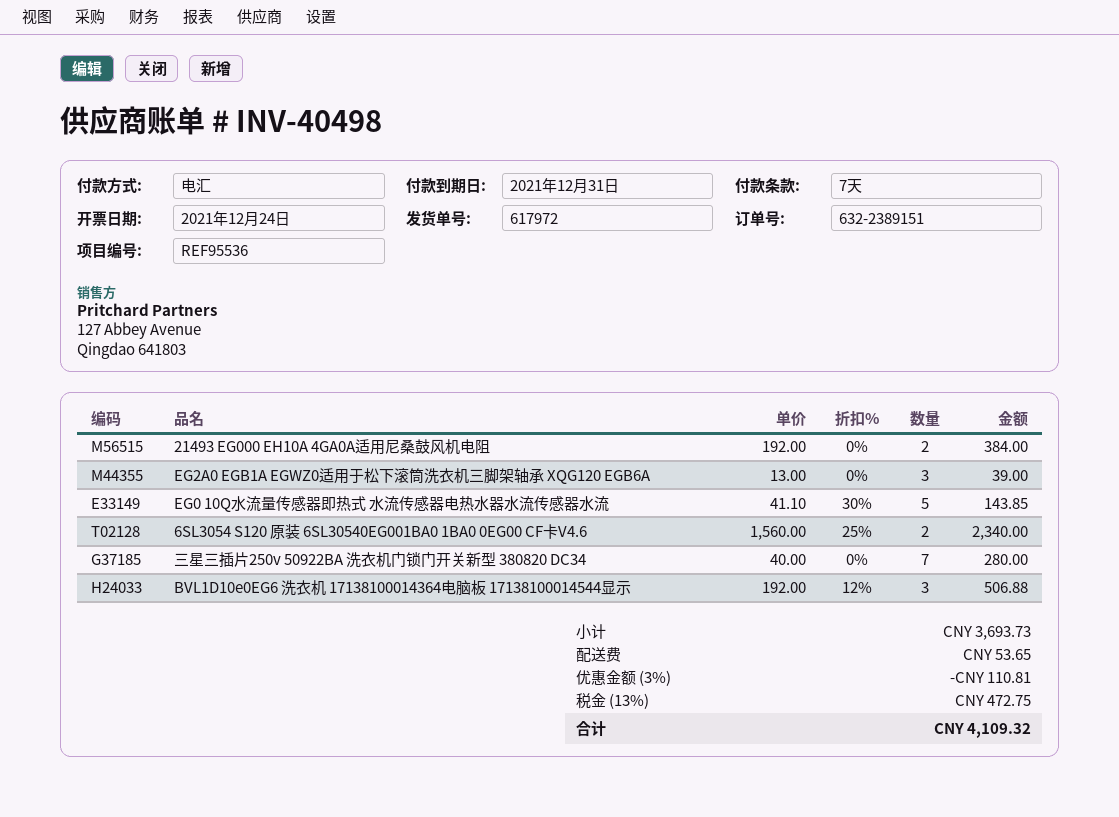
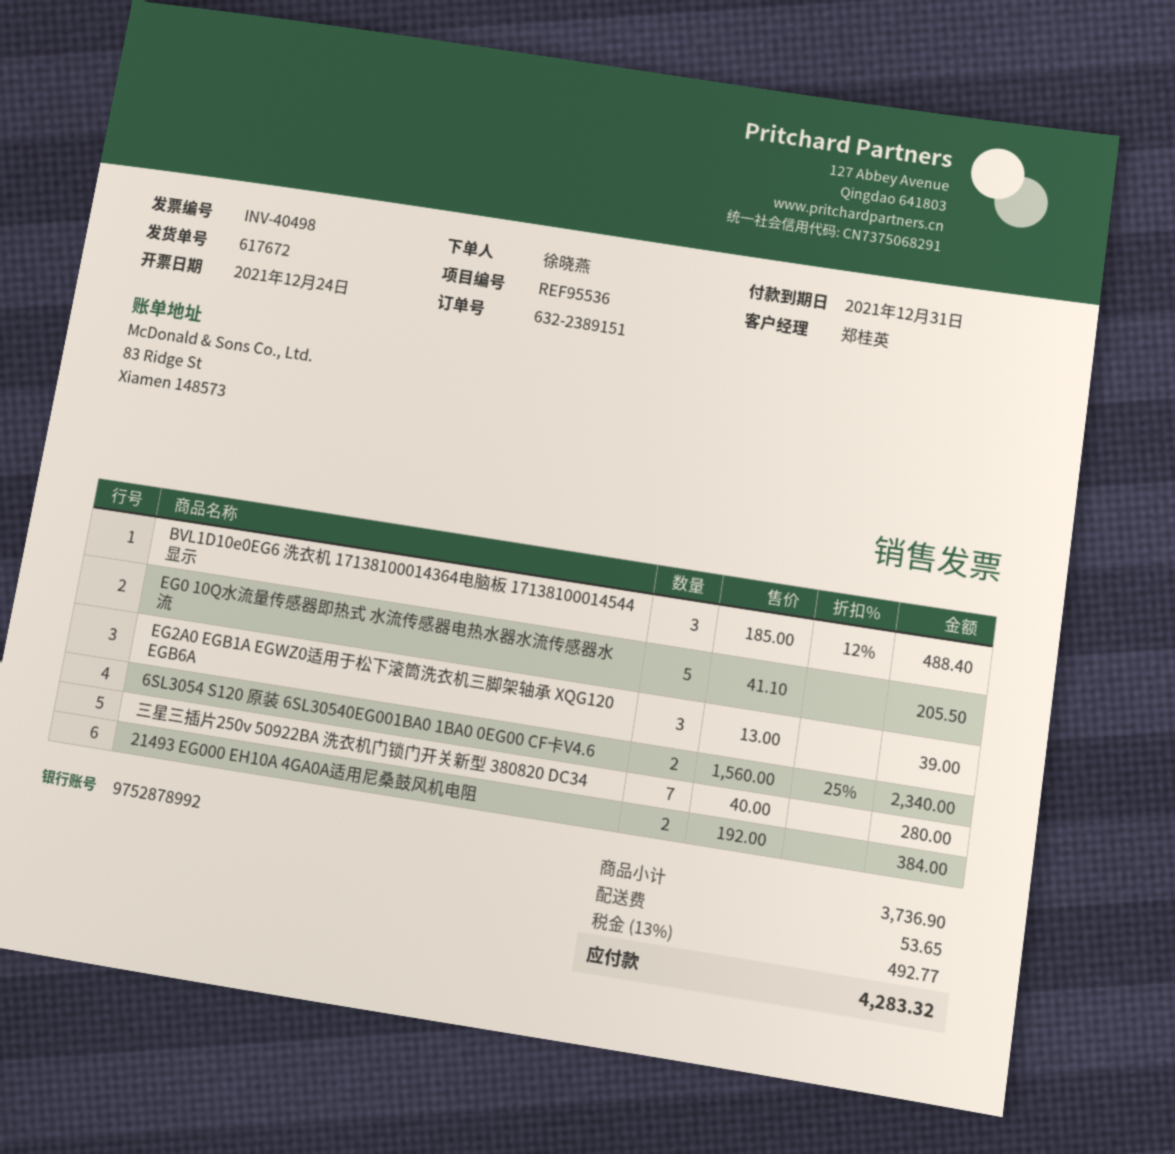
delivery note number: 617972 -> 617672
EG0 10Q水流量传感器即热式 水流传感器电热水器水流传感器水流: 5 x 41.10 - 30% = 143.85 -> 5 x 41.10 = 205.50
BVL1D10e0EG6 洗衣机 17138100014364电脑板 17138100014544显示: 3 x 192.00 - 12% = 506.88 -> 3 x 185.00 - 12% = 488.40
subtotal: 3693.73 -> 3736.90
discount: 3% = 110.81 -> none
tax: 13% = 472.75 -> 13% = 492.77
total: 4109.32 -> 4283.32

